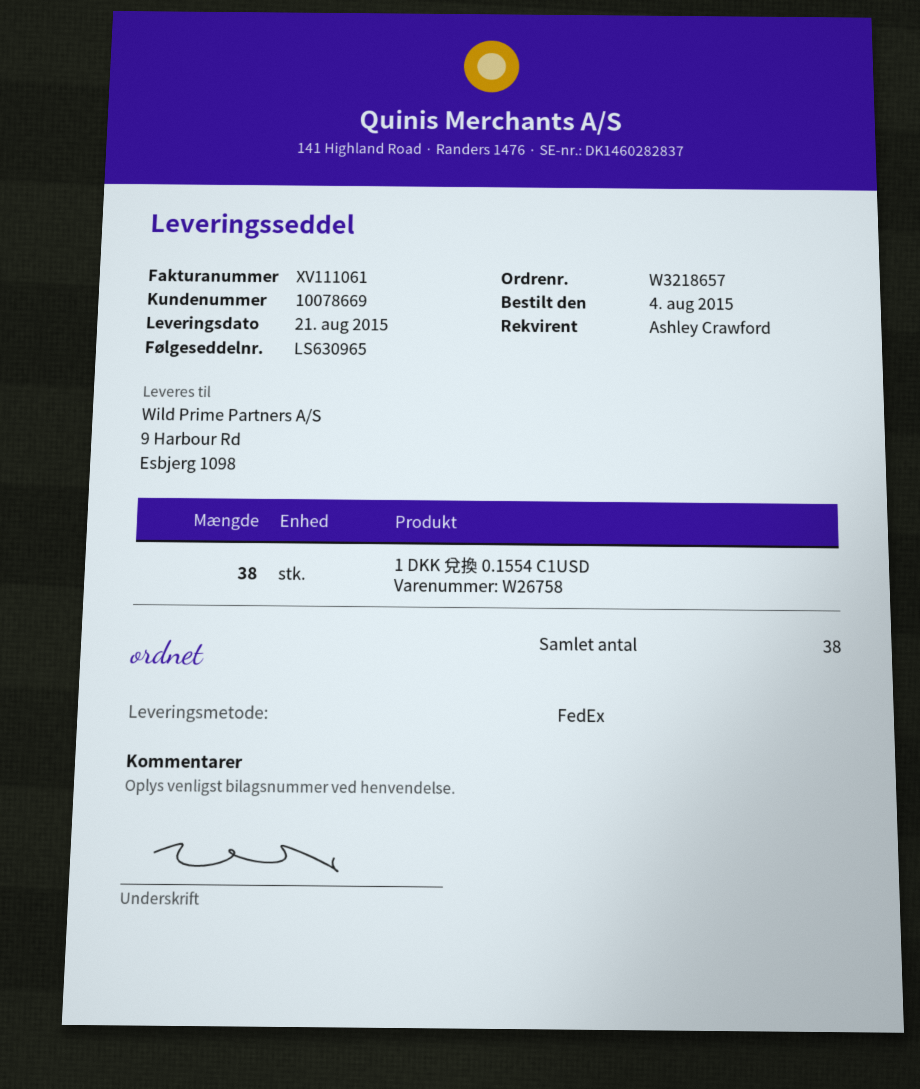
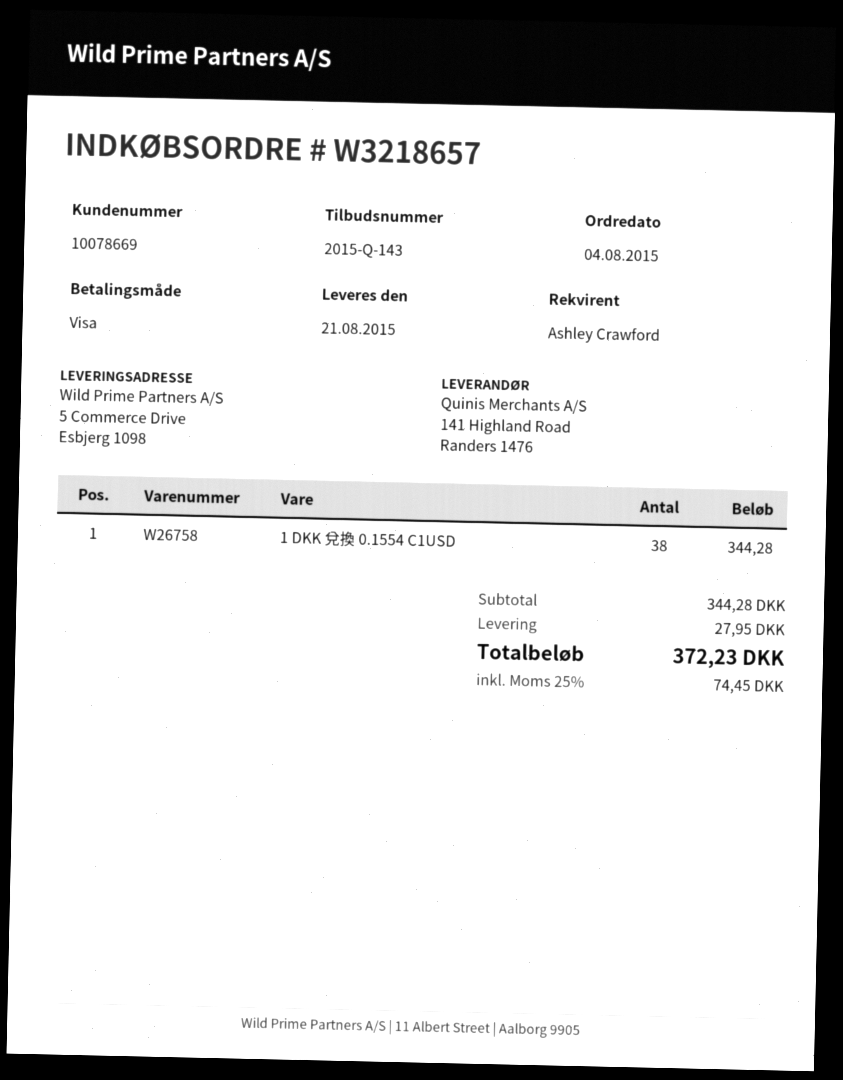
ship to: 9 Harbour Rd, Esbjerg 1098 -> 5 Commerce Drive, Esbjerg 1098

